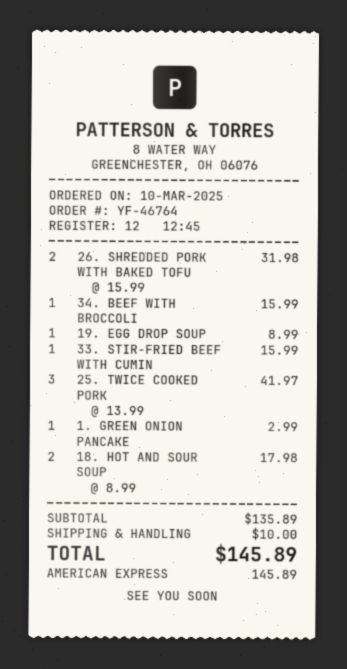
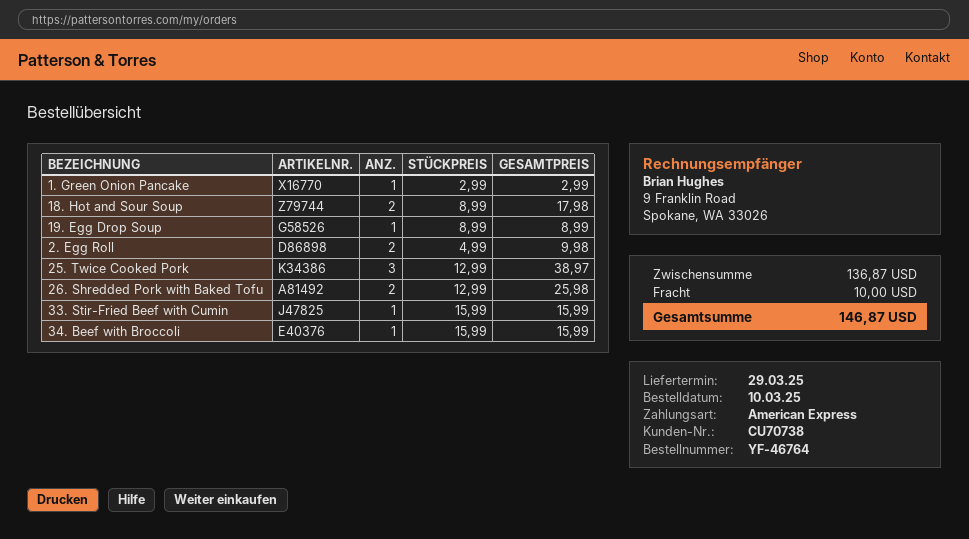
26. SHREDDED PORK WITH BAKED TOFU: 2 x 15.99 = 31.98 -> 2 x 12.99 = 25.98
25. TWICE COOKED PORK: 3 x 13.99 = 41.97 -> 3 x 12.99 = 38.97
2. Egg Roll: none -> 2 x 4.99 = 9.98
subtotal: 135.89 -> 136.87
total: 145.89 -> 146.87

